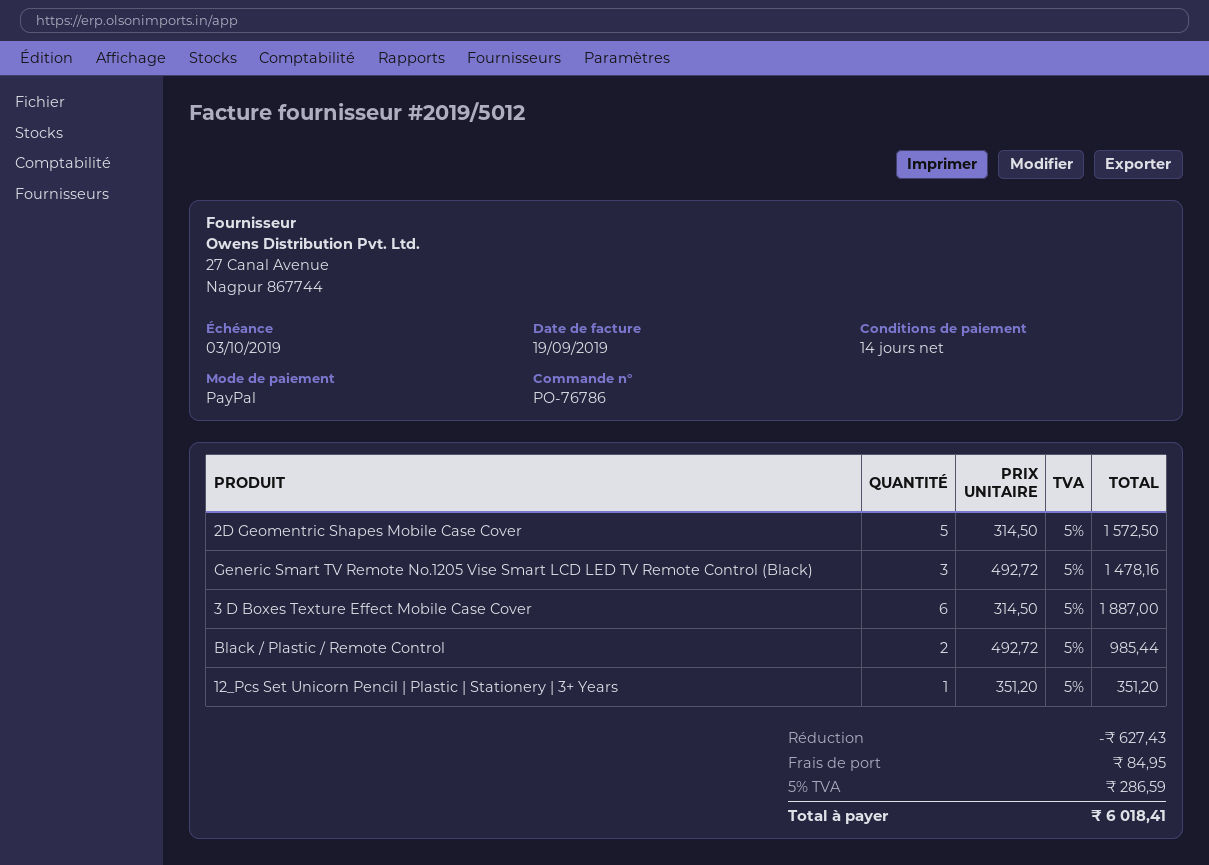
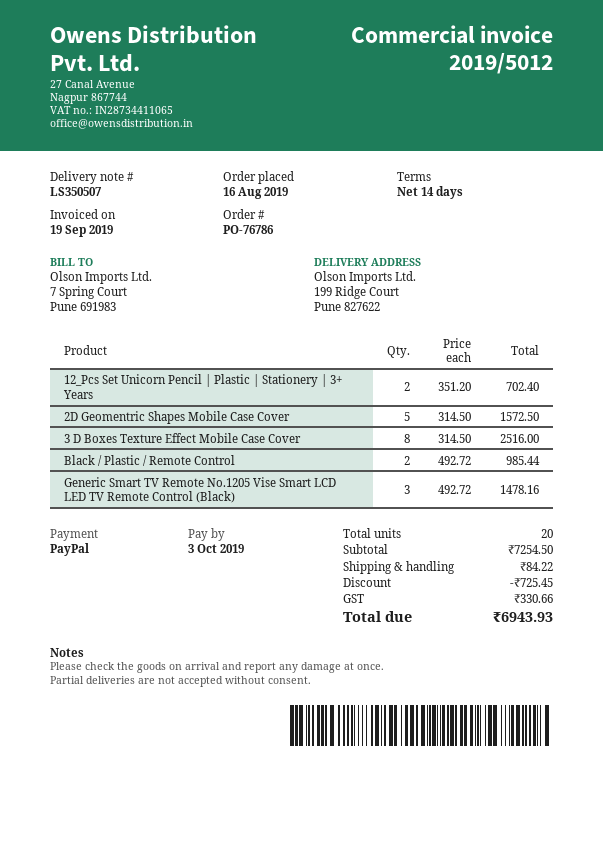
3 D Boxes Texture Effect Mobile Case Cover: 6 x 314.50 = 1887.00 -> 8 x 314.50 = 2516.00
12_Pcs Set Unicorn Pencil | Plastic | Stationery | 3+ Years: 1 x 351.20 = 351.20 -> 2 x 351.20 = 702.40
discount: 627.43 -> 725.45
shipping: 84.95 -> 84.22
tax: 286.59 -> 330.66
total: 6018.41 -> 6943.93

